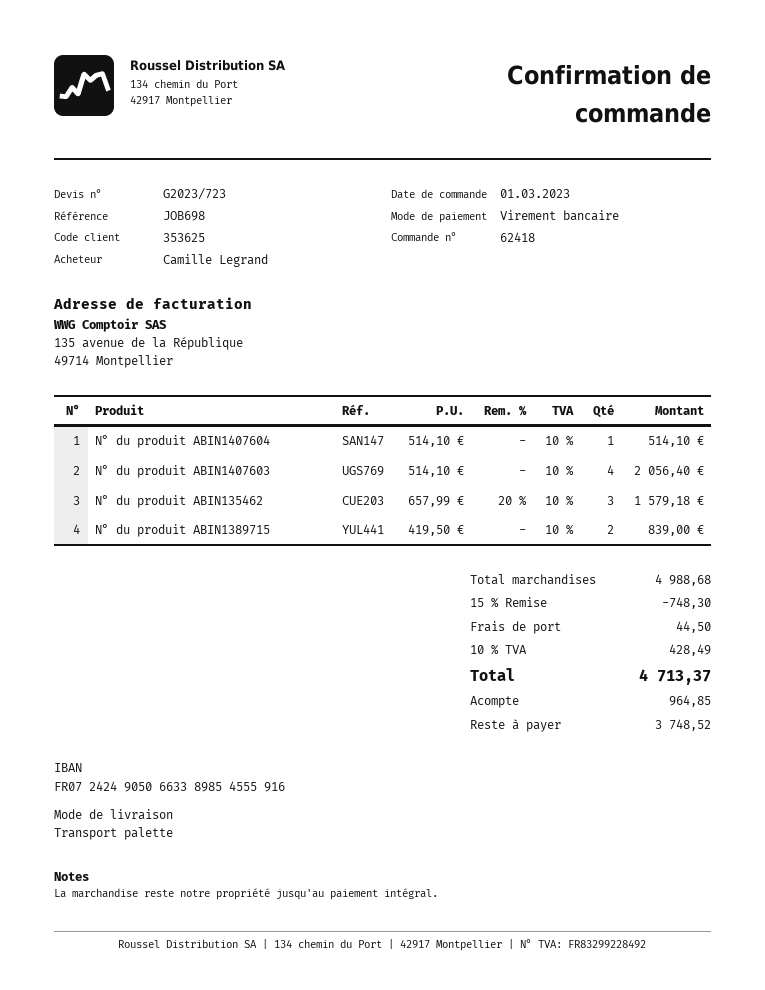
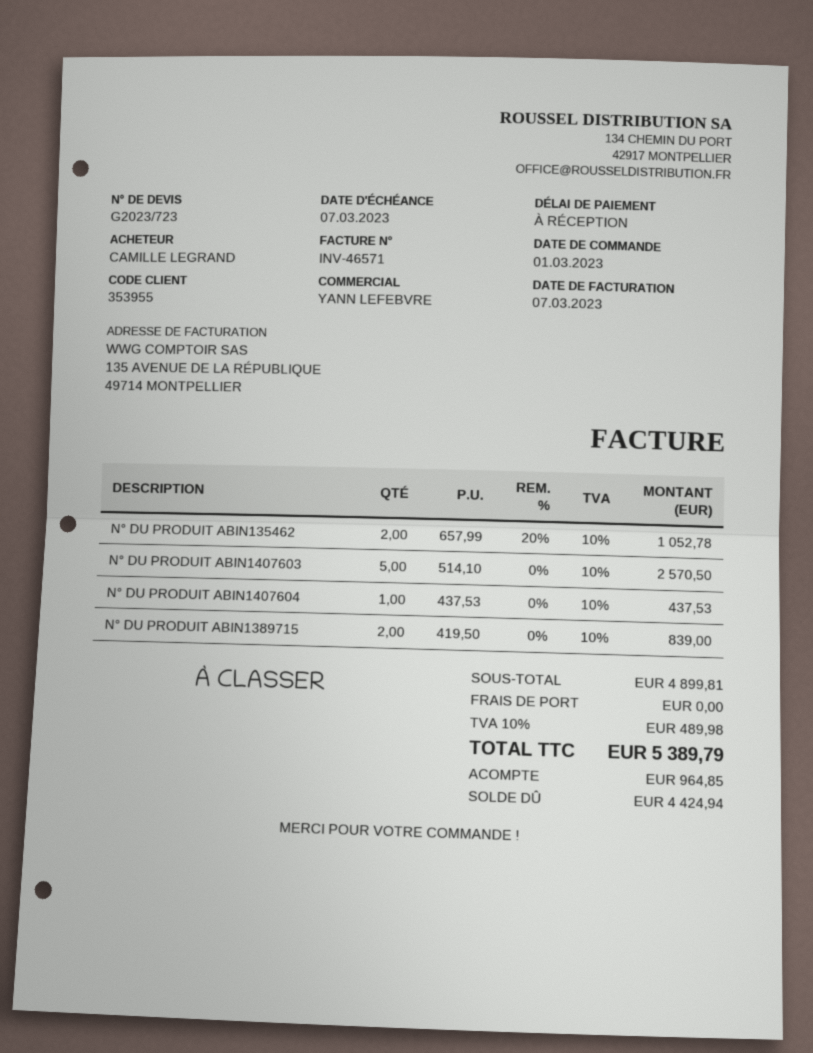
customer number: 353625 -> 353955
N° du produit ABIN1407604: 1 x 514.10 = 514.10 -> 1 x 437.53 = 437.53
N° du produit ABIN1407603: 4 x 514.10 = 2056.40 -> 5 x 514.10 = 2570.50
N° du produit ABIN135462: 3 x 657.99 - 20% = 1579.18 -> 2 x 657.99 - 20% = 1052.78
subtotal: 4988.68 -> 4899.81
discount: 15% = 748.30 -> none
shipping: 44.50 -> 0.00
tax: 10% = 428.49 -> 10% = 489.98
total: 4713.37 -> 5389.79
balance: 3748.52 -> 4424.94

